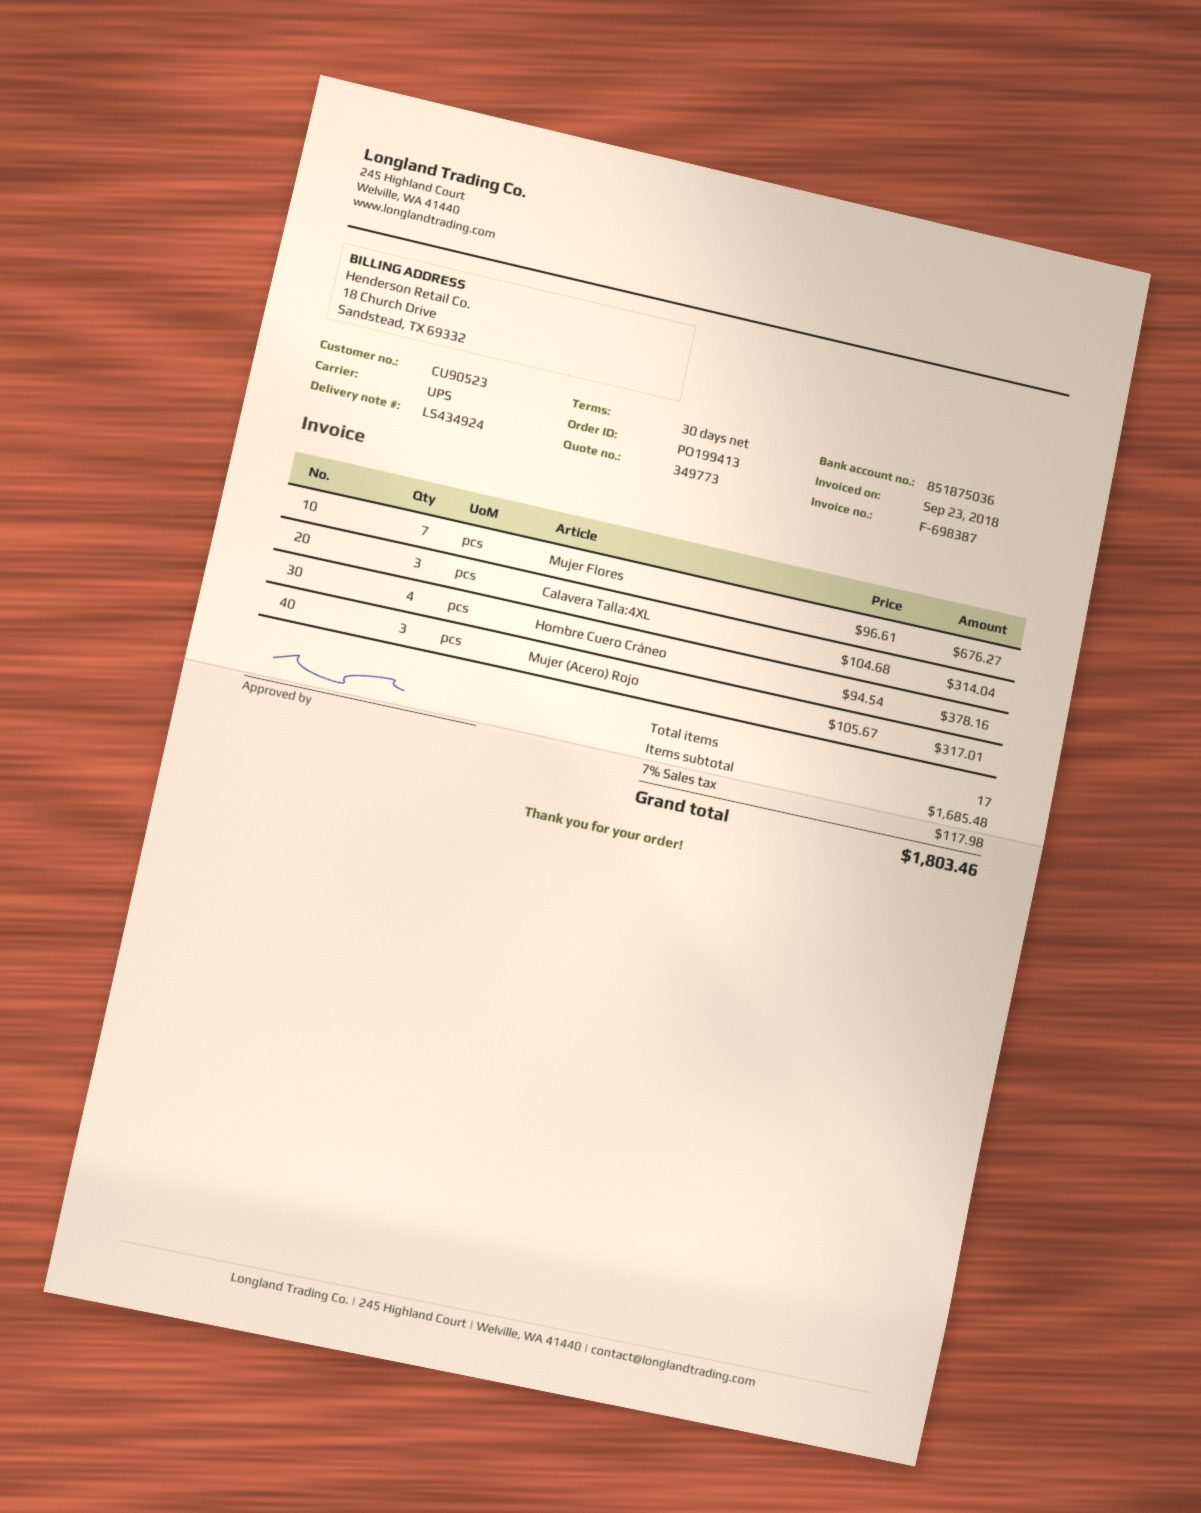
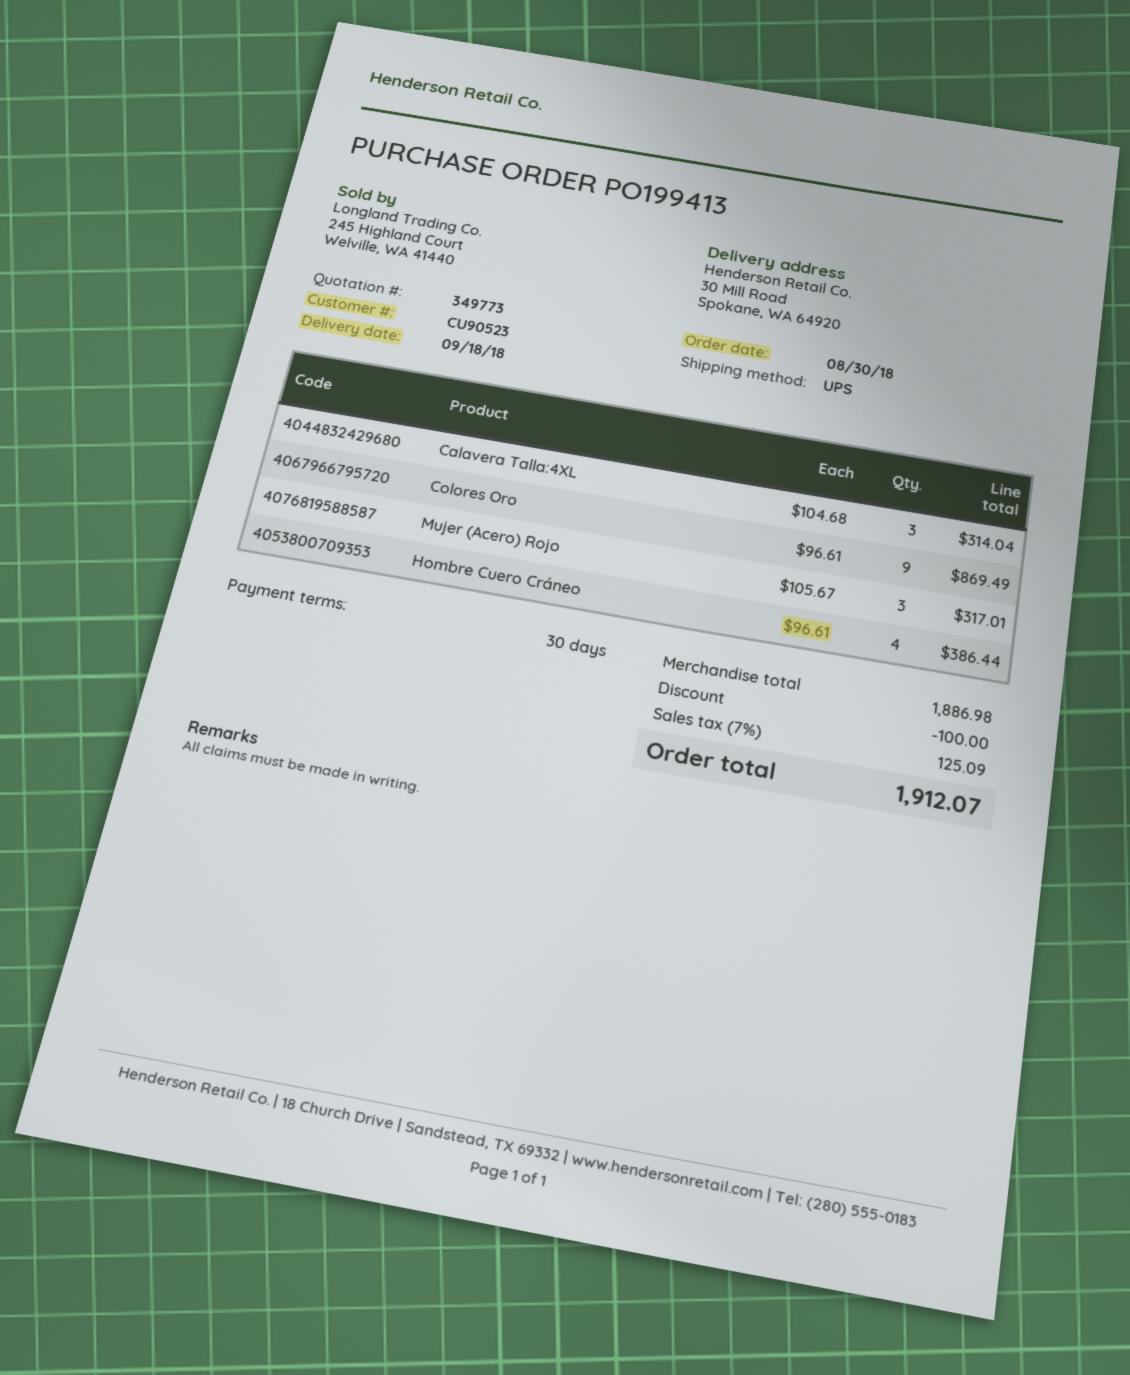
Mujer Flores: 7 x 96.61 = 676.27 -> none
Hombre Cuero Cráneo: 4 x 94.54 = 378.16 -> 4 x 96.61 = 386.44
Colores Oro: none -> 9 x 96.61 = 869.49
subtotal: 1685.48 -> 1886.98
discount: none -> 100.00
tax: 7% = 117.98 -> 7% = 125.09
total: 1803.46 -> 1912.07

